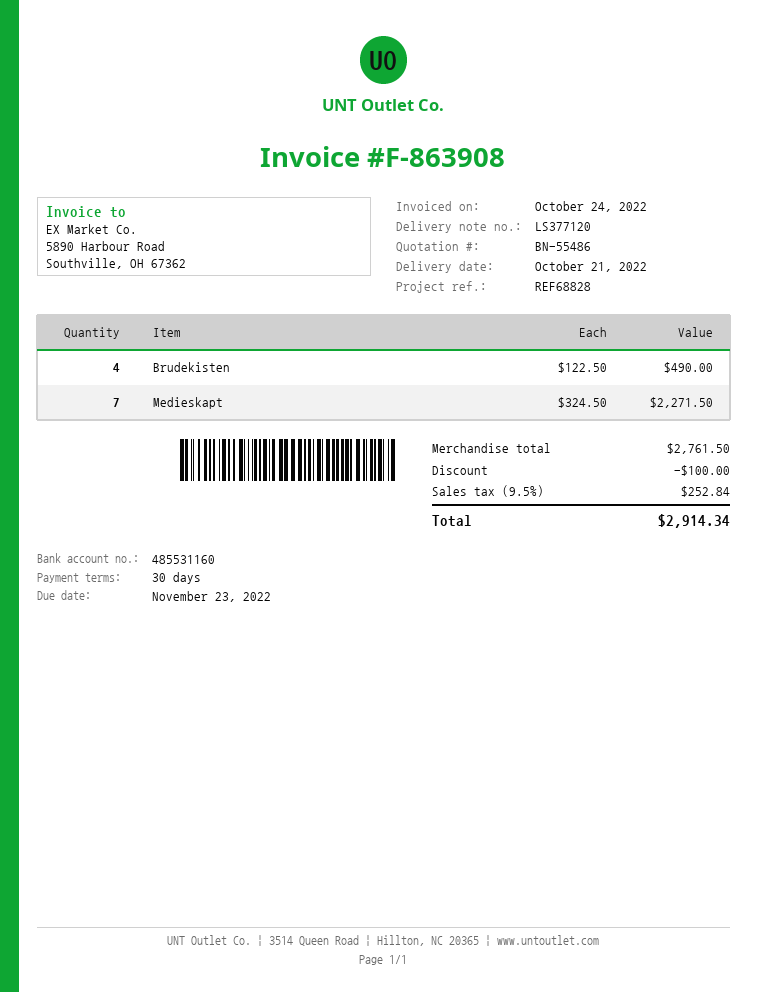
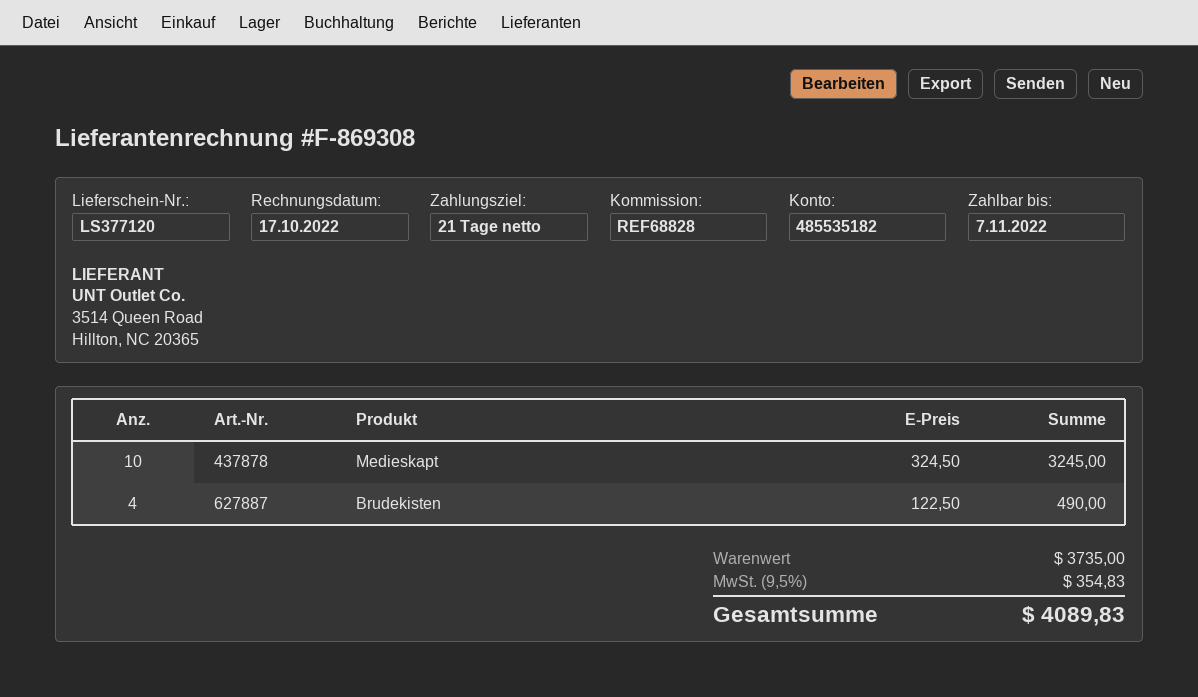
invoice number: F-863908 -> F-869308
invoice date: 2022-10-24 -> 2022-10-17
payment terms: 30 days -> 21 days
due date: 2022-11-23 -> 2022-11-07
bank account: 485531160 -> 485535182
Medieskapt: 7 x 324.50 = 2271.50 -> 10 x 324.50 = 3245.00
subtotal: 2761.50 -> 3735.00
discount: 100.00 -> none
tax: 9.5% = 252.84 -> 9.5% = 354.83
total: 2914.34 -> 4089.83

